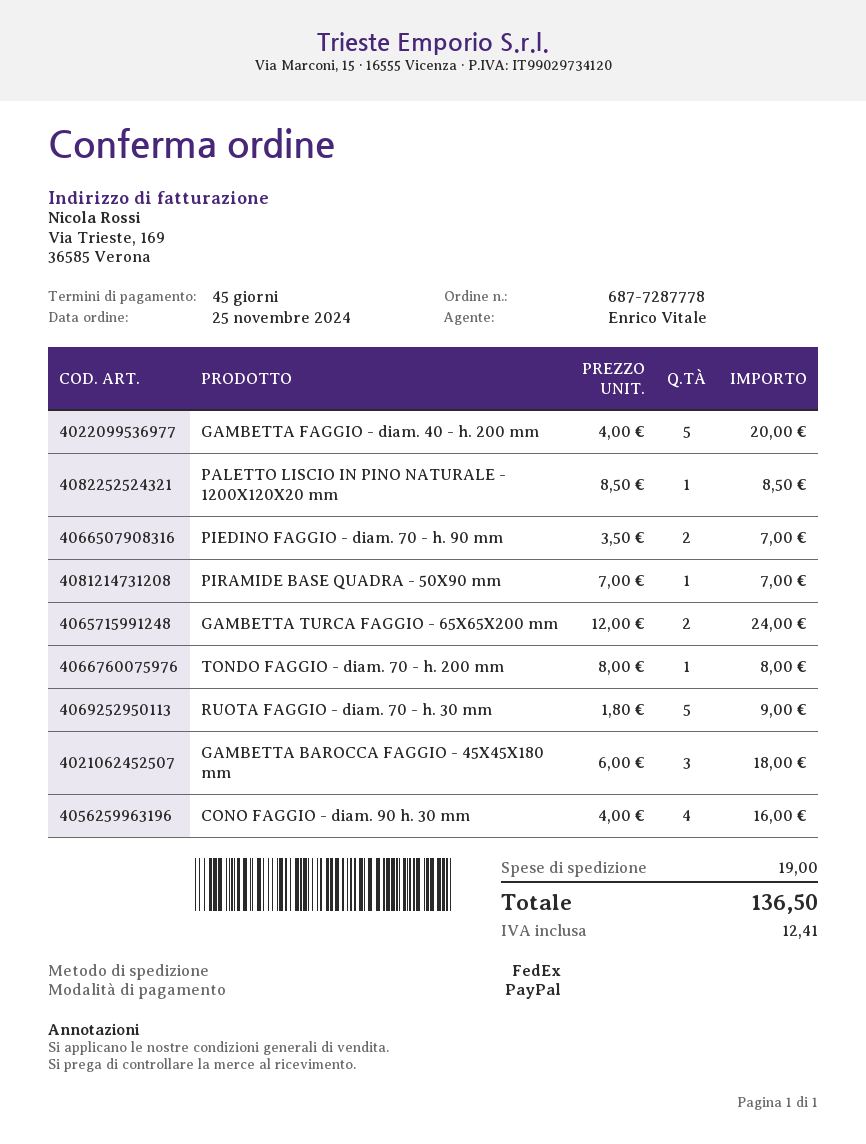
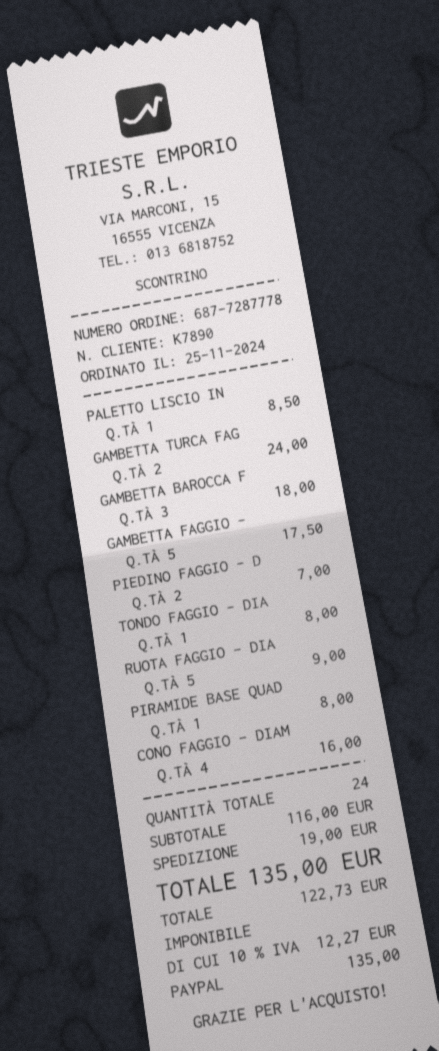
GAMBETTA FAGGIO - diam. 40 - h. 200 mm: 5 for 20.00 -> 5 for 17.50
PIRAMIDE BASE QUADRA - 50X90 mm: 1 for 7.00 -> 1 for 8.00
tax: 12.41 -> 12.27
total: 136.50 -> 135.00

